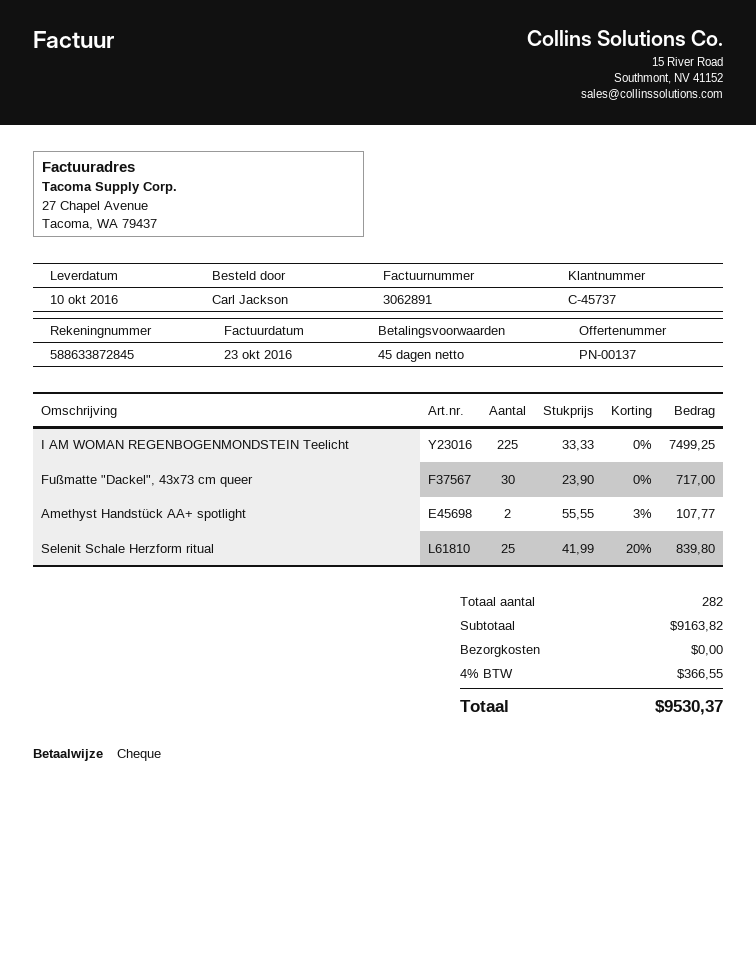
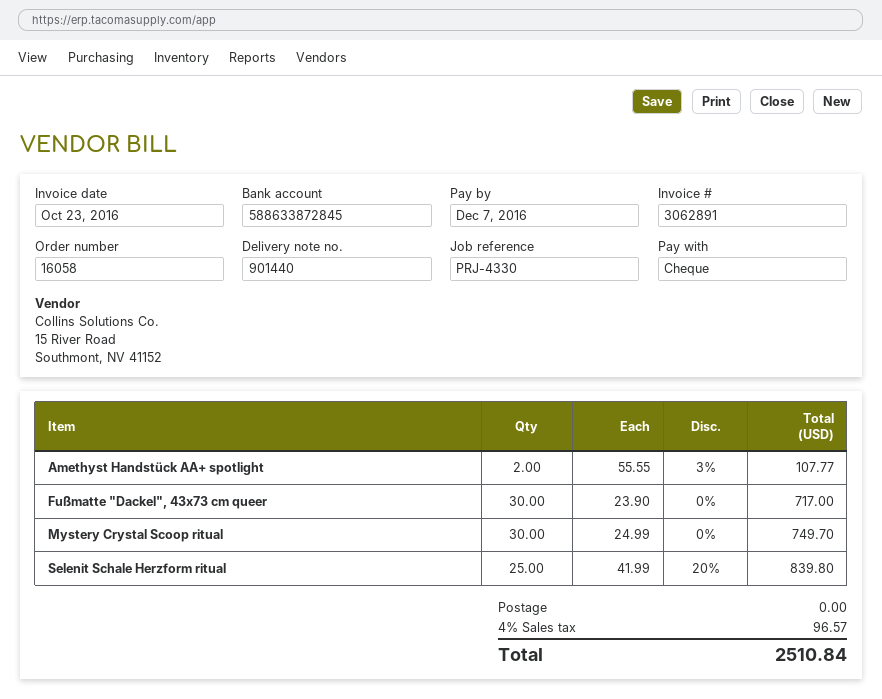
I AM WOMAN REGENBOGENMONDSTEIN Teelicht: 225 x 33.33 = 7499.25 -> none
Mystery Crystal Scoop ritual: none -> 30 x 24.99 = 749.70
tax: 4% = 366.55 -> 4% = 96.57
total: 9530.37 -> 2510.84

